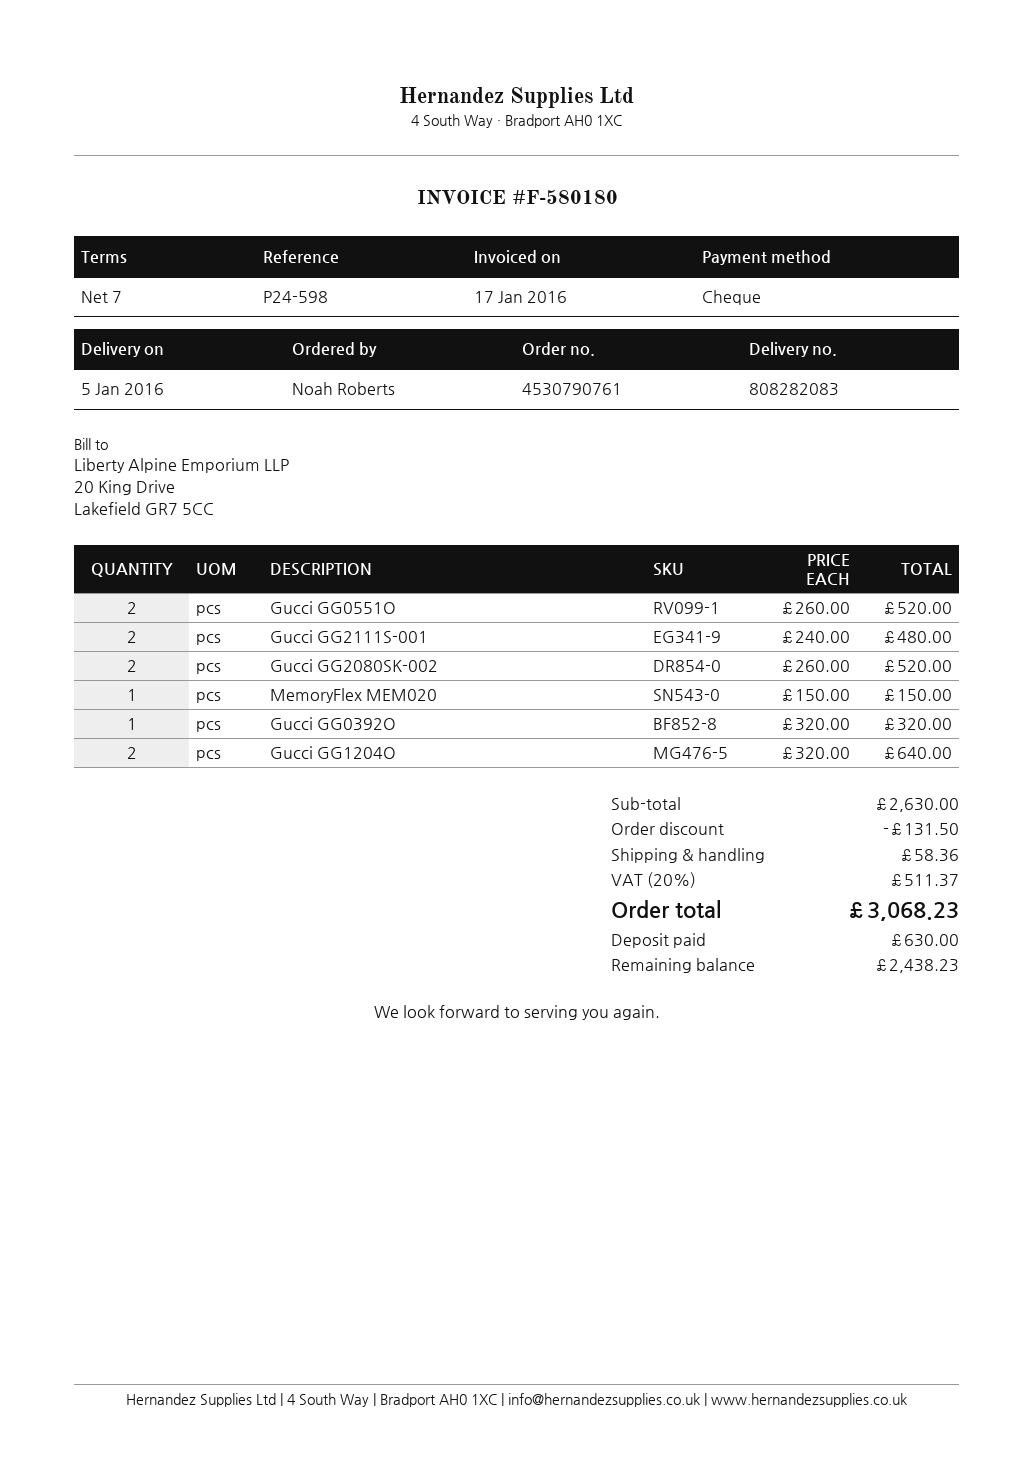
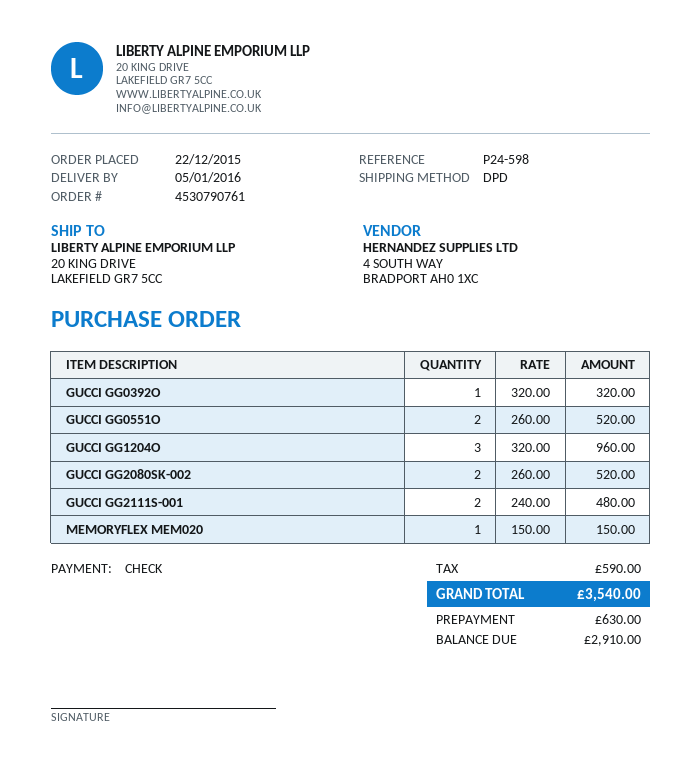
Gucci GG1204O: 2 x 320.00 = 640.00 -> 3 x 320.00 = 960.00
discount: 131.50 -> none
shipping: 58.36 -> none
tax: 511.37 -> 590.00
total: 3068.23 -> 3540.00
balance: 2438.23 -> 2910.00

